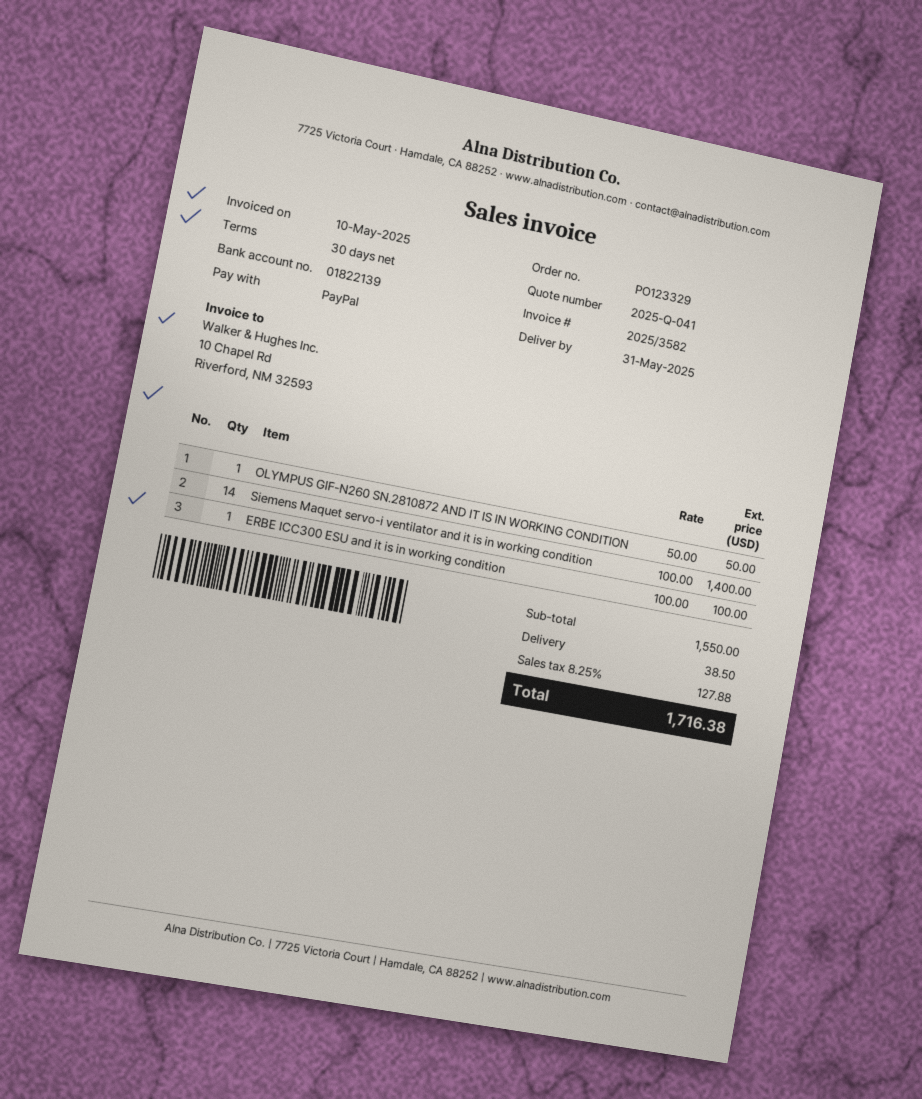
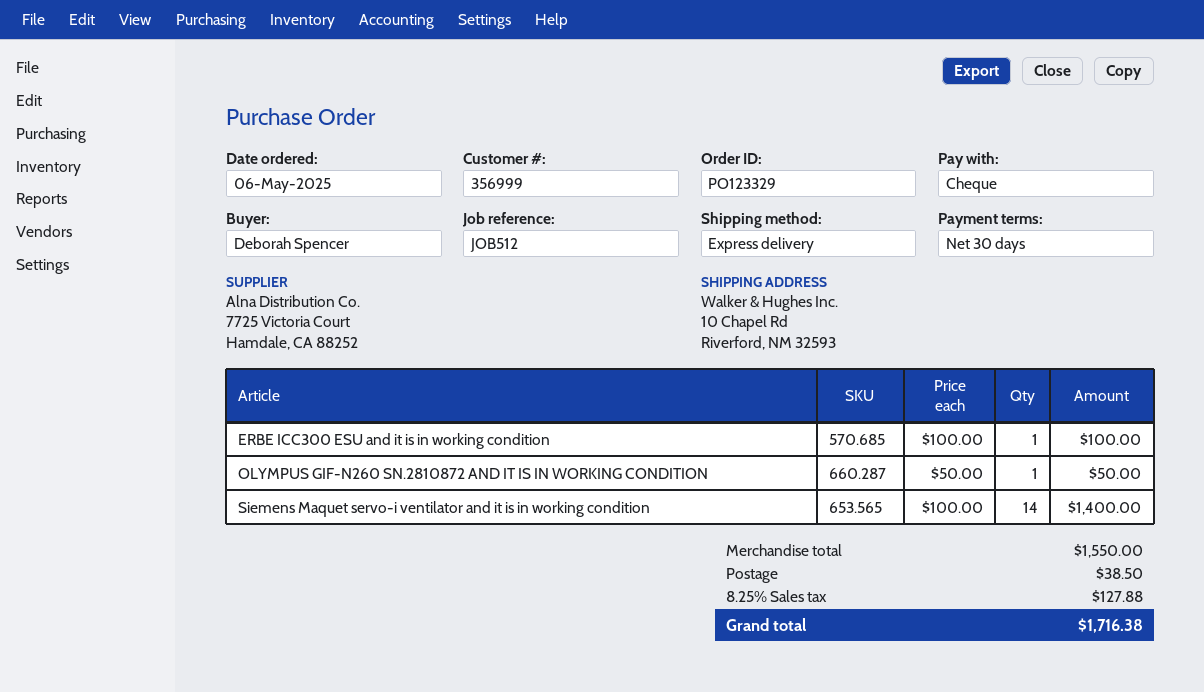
payment method: PayPal -> cheque

